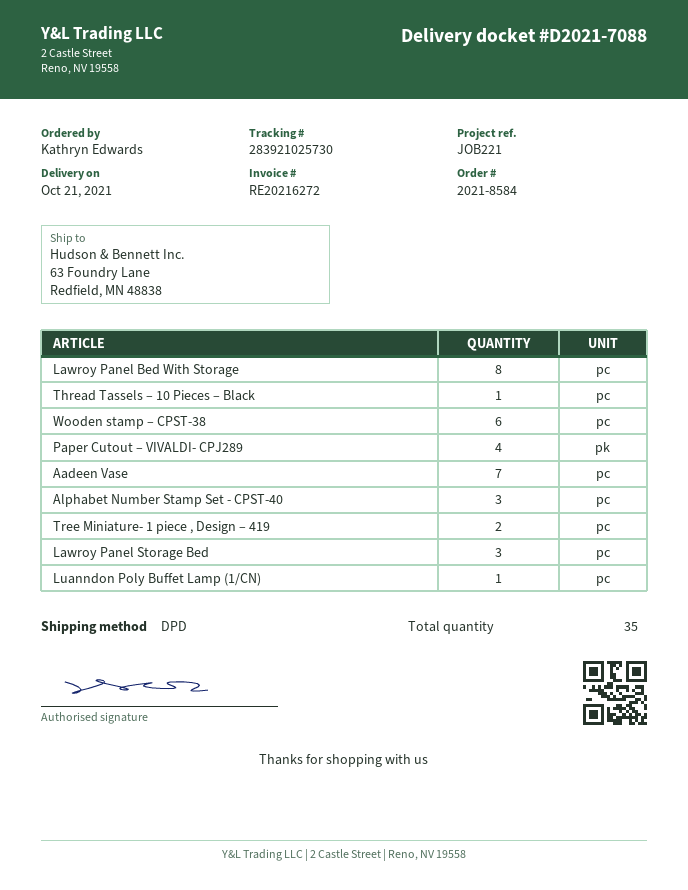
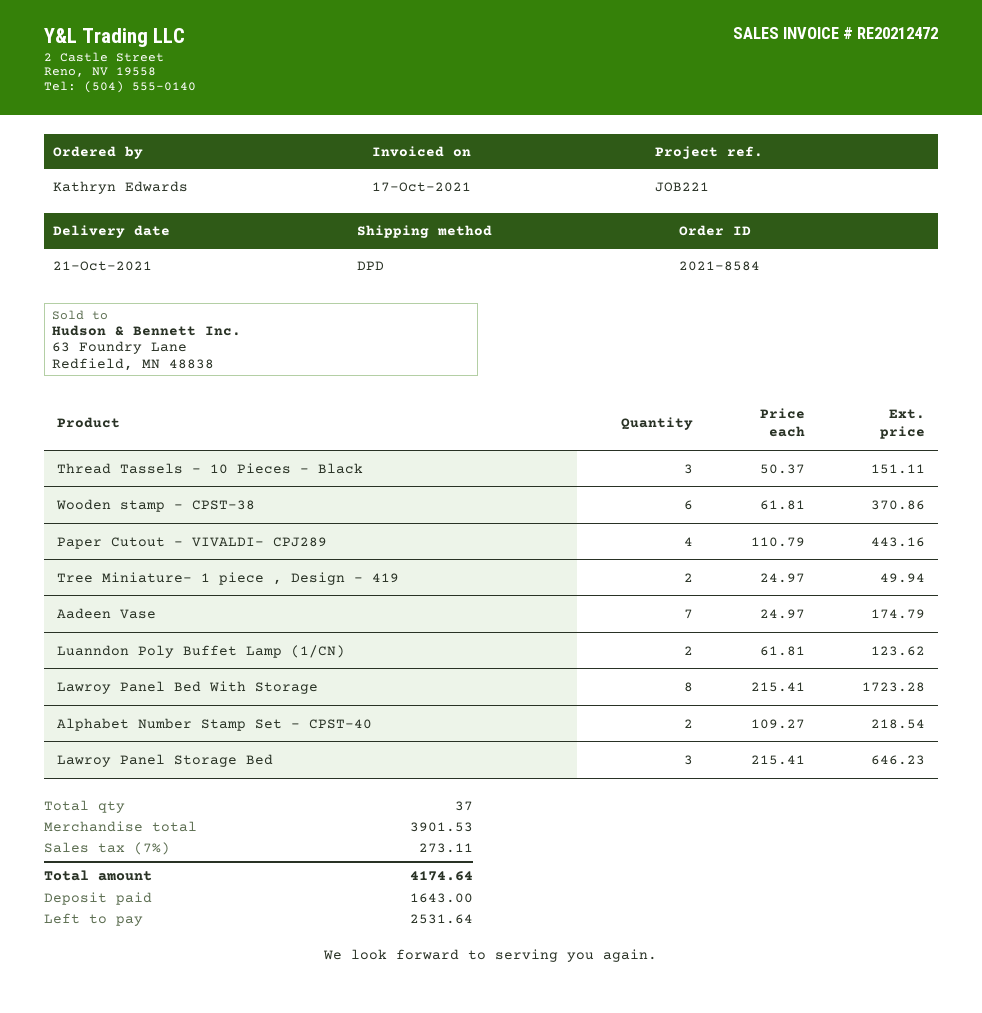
invoice number: RE20216272 -> RE20212472
Thread Tassels – 10 Pieces – Black: 1 -> 3
Alphabet Number Stamp Set - CPST-40: 3 -> 2
Luanndon Poly Buffet Lamp (1/CN): 1 -> 2
total quantity: 35 -> 37

